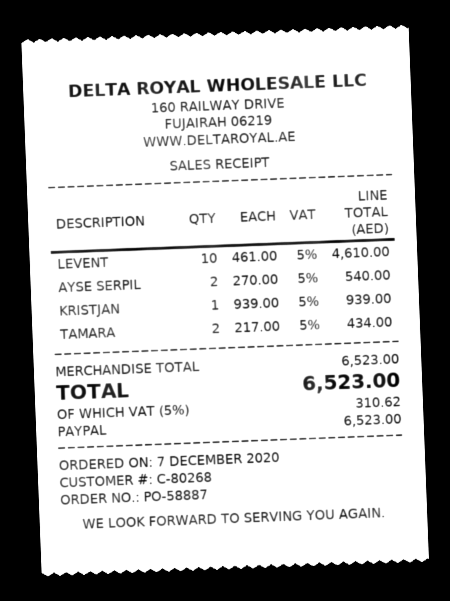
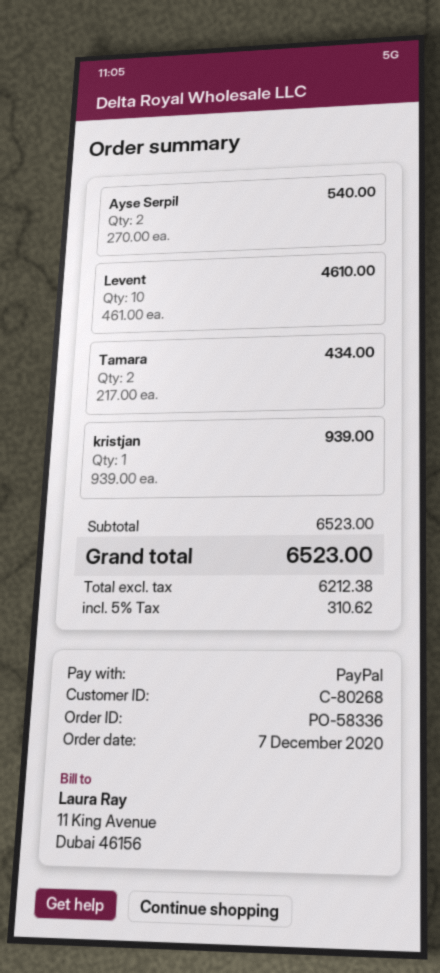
order number: PO-58887 -> PO-58336

